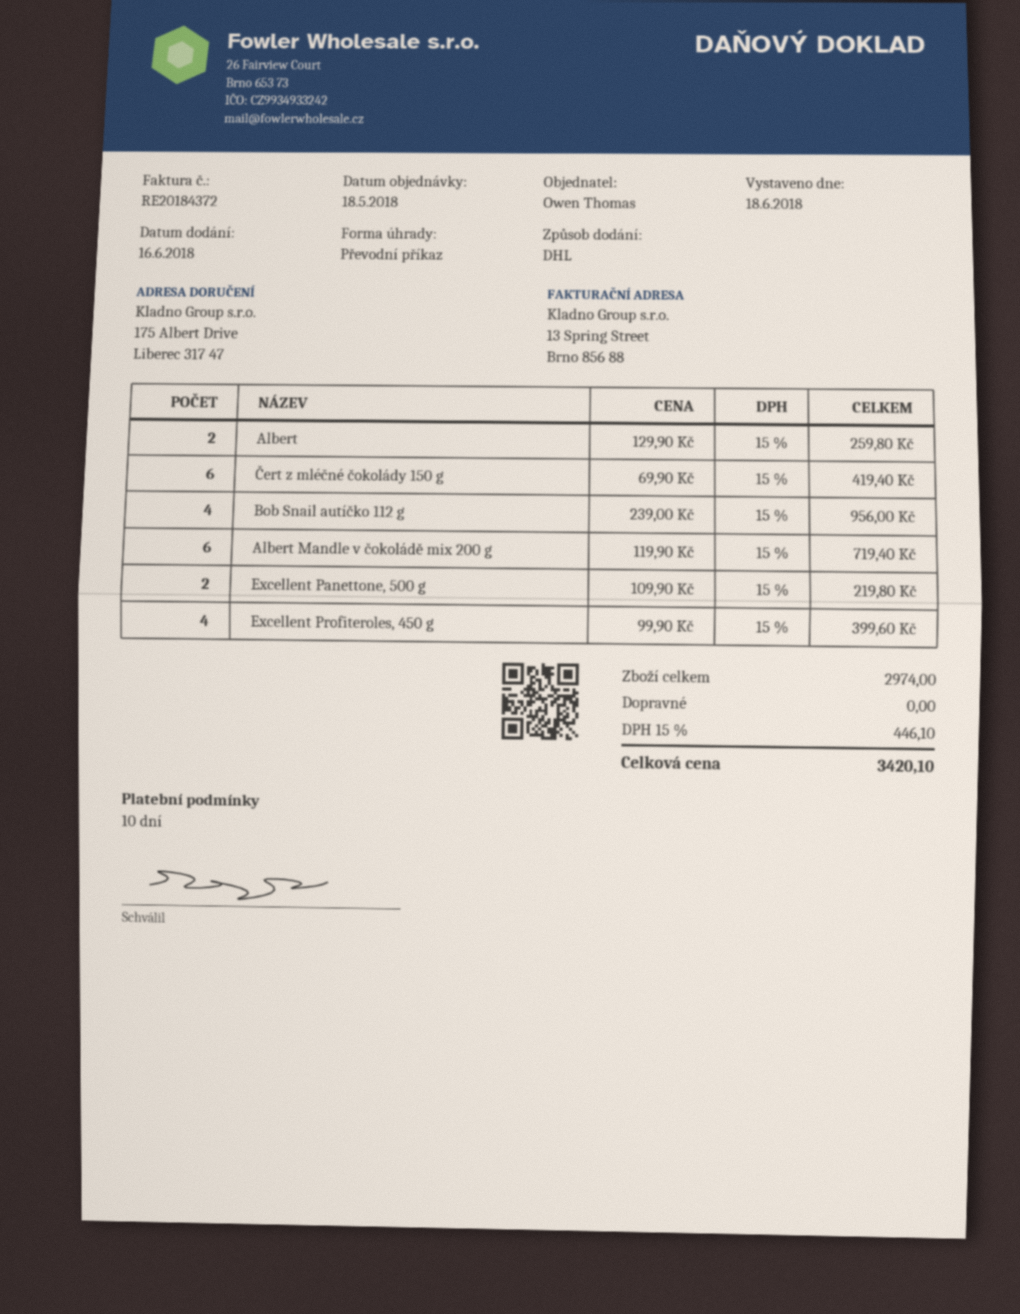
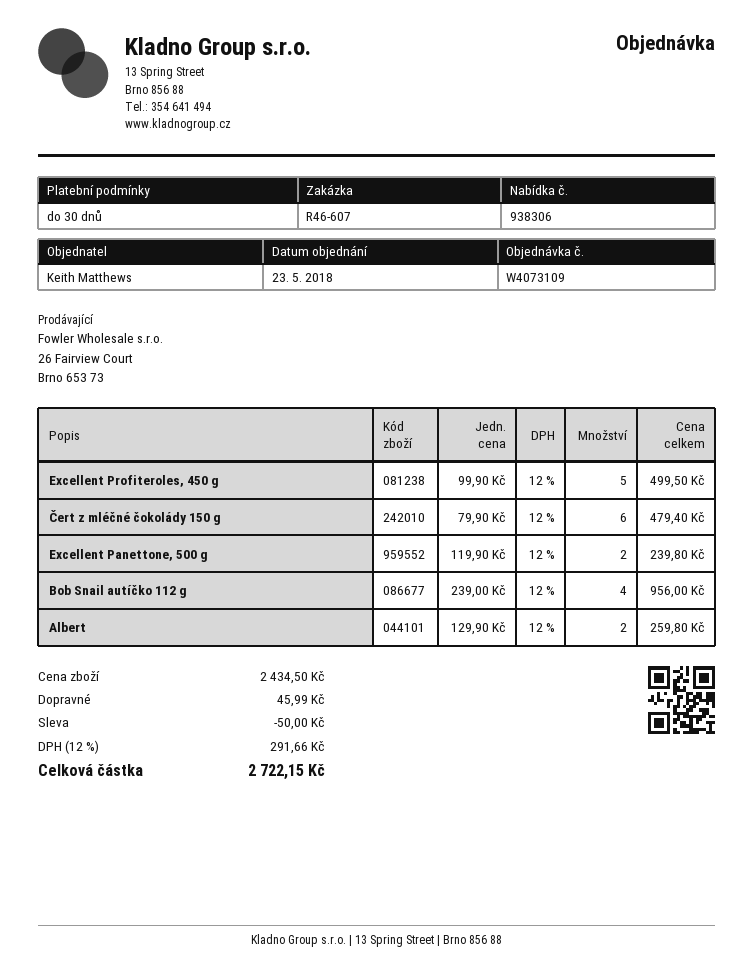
order date: 2018-05-18 -> 2018-05-23
payment terms: 10 days -> 30 days
ordered by: Owen Thomas -> Keith Matthews
Čert z mléčné čokolády 150 g: 6 x 69.90 = 419.40 -> 6 x 79.90 = 479.40
Albert Mandle v čokoládě mix 200 g: 6 x 119.90 = 719.40 -> none
Excellent Panettone, 500 g: 2 x 109.90 = 219.80 -> 2 x 119.90 = 239.80
Excellent Profiteroles, 450 g: 4 x 99.90 = 399.60 -> 5 x 99.90 = 499.50
subtotal: 2974.00 -> 2434.50
discount: none -> 50.00
shipping: 0.00 -> 45.99
tax: 15% = 446.10 -> 12% = 291.66
total: 3420.10 -> 2722.15

